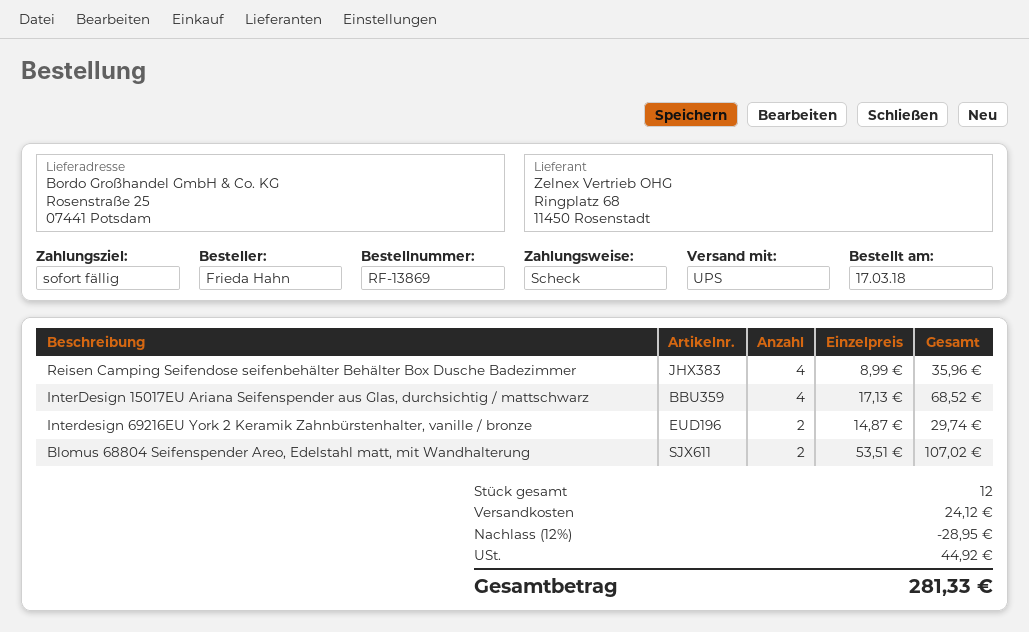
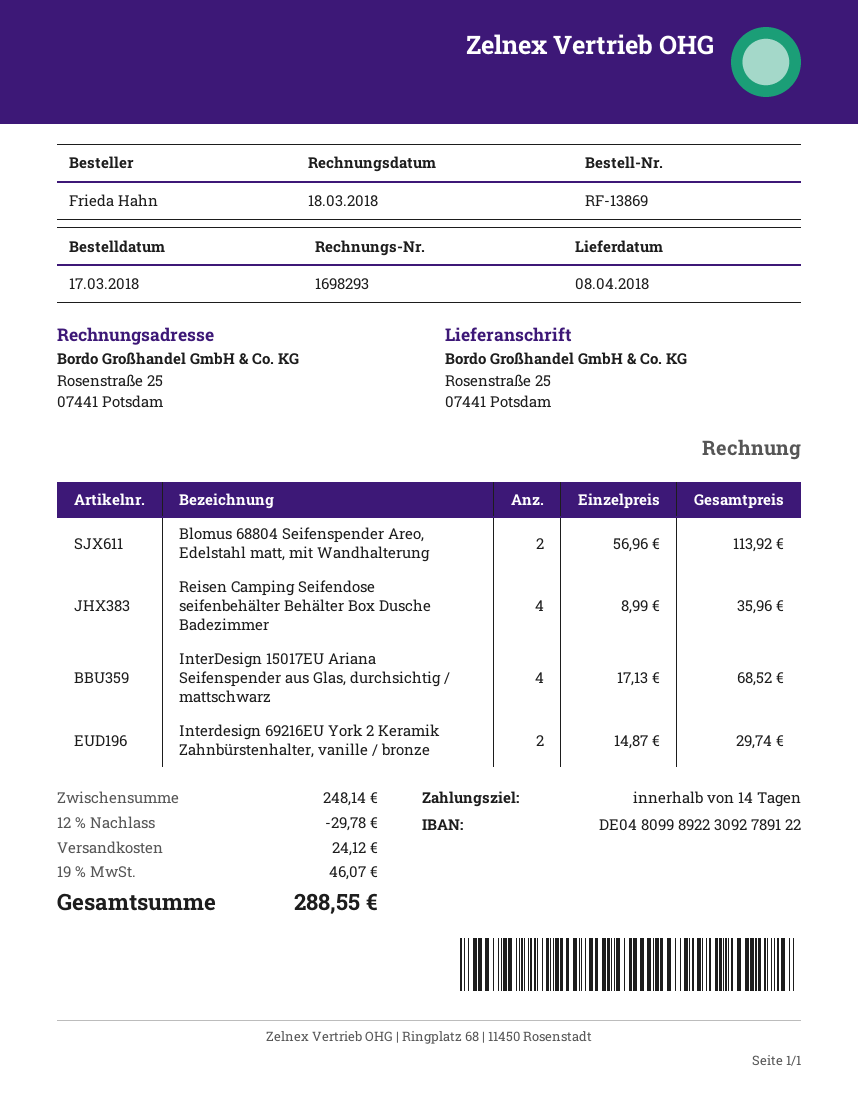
payment terms: on receipt -> 14 days
Blomus 68804 Seifenspender Areo, Edelstahl matt, mit Wandhalterung: 2 x 53.51 = 107.02 -> 2 x 56.96 = 113.92
discount: 12% = 28.95 -> 12% = 29.78
tax: 44.92 -> 46.07
total: 281.33 -> 288.55

